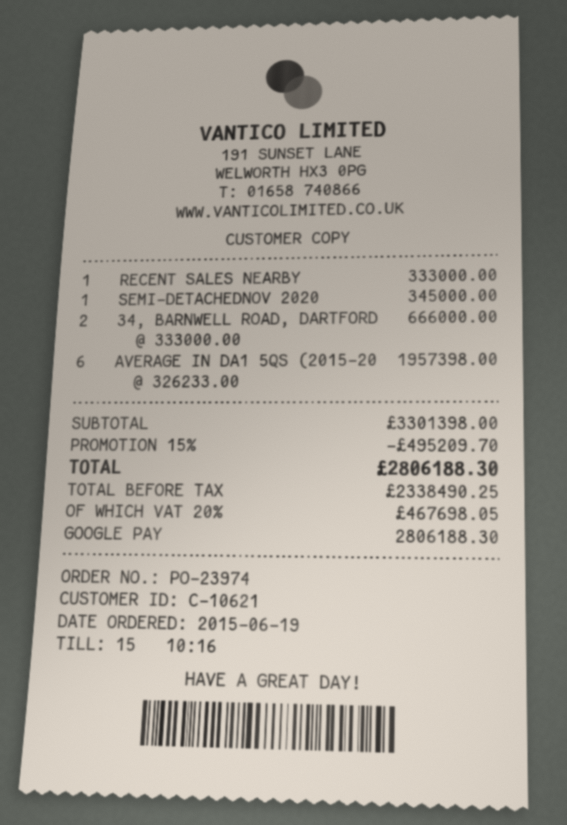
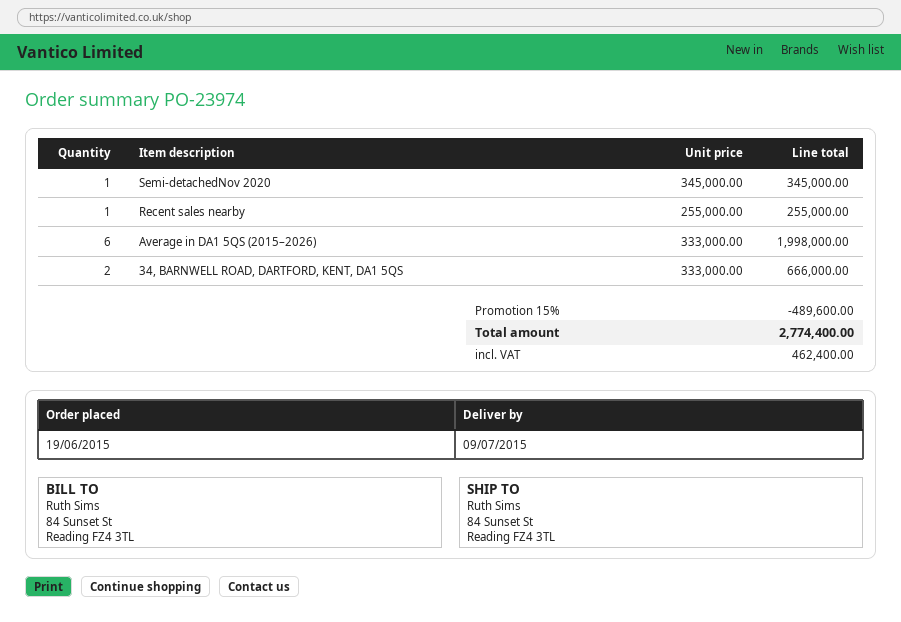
RECENT SALES NEARBY: 1 x 333000.00 = 333000.00 -> 1 x 255000.00 = 255000.00
AVERAGE IN DA1 5QS (2015–20: 6 x 326233.00 = 1957398.00 -> 6 x 333000.00 = 1998000.00
discount: 15% = 495209.70 -> 15% = 489600.00
tax: 467698.05 -> 462400.00
total: 2806188.30 -> 2774400.00

